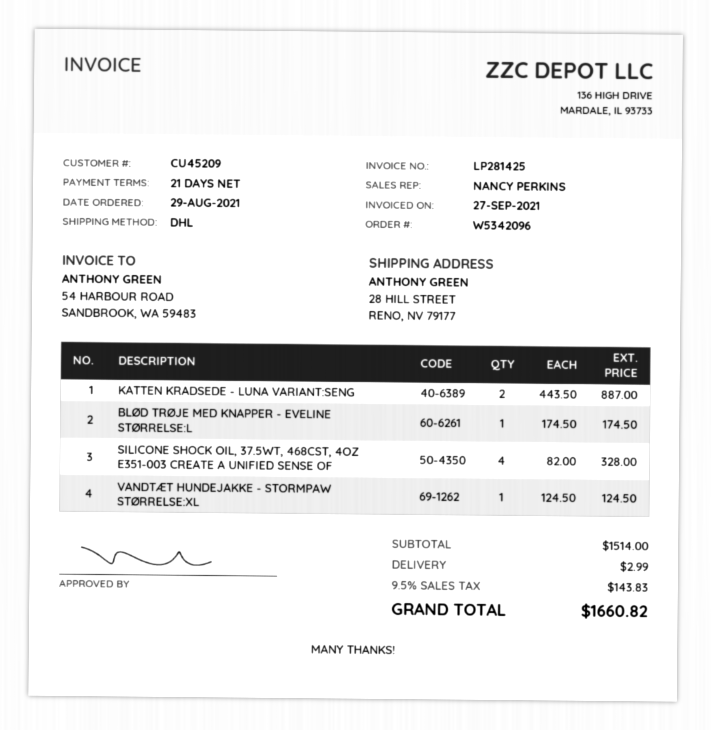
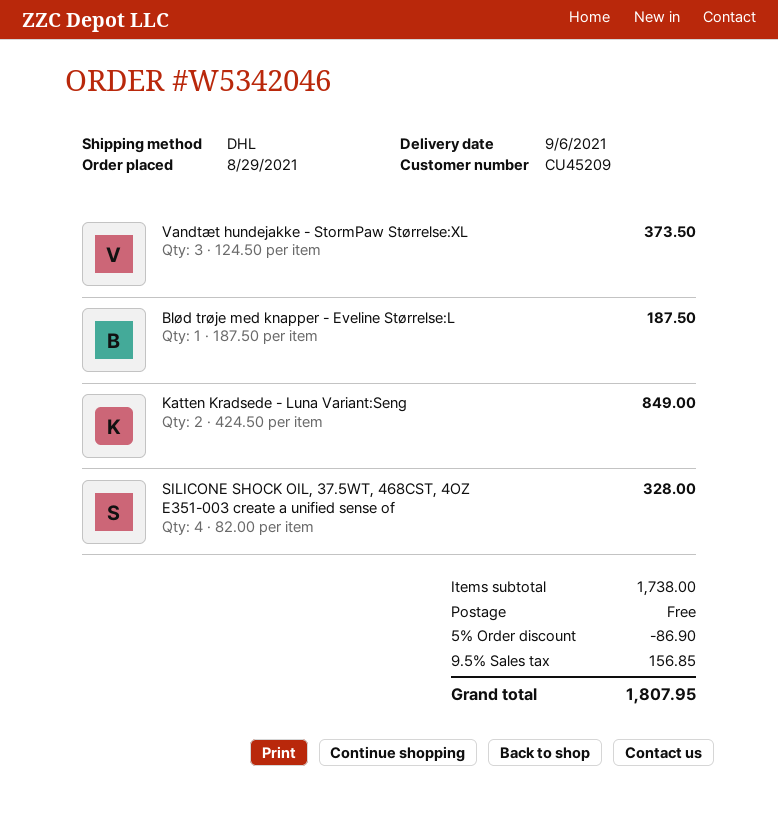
order number: W5342096 -> W5342046
KATTEN KRADSEDE - LUNA VARIANT:SENG: 2 x 443.50 = 887.00 -> 2 x 424.50 = 849.00
BLØD TRØJE MED KNAPPER - EVELINE STØRRELSE:L: 1 x 174.50 = 174.50 -> 1 x 187.50 = 187.50
VANDTÆT HUNDEJAKKE - STORMPAW STØRRELSE:XL: 1 x 124.50 = 124.50 -> 3 x 124.50 = 373.50
subtotal: 1514.00 -> 1738.00
discount: none -> 5% = 86.90
shipping: 2.99 -> 0.00
tax: 9.5% = 143.83 -> 9.5% = 156.85
total: 1660.82 -> 1807.95

